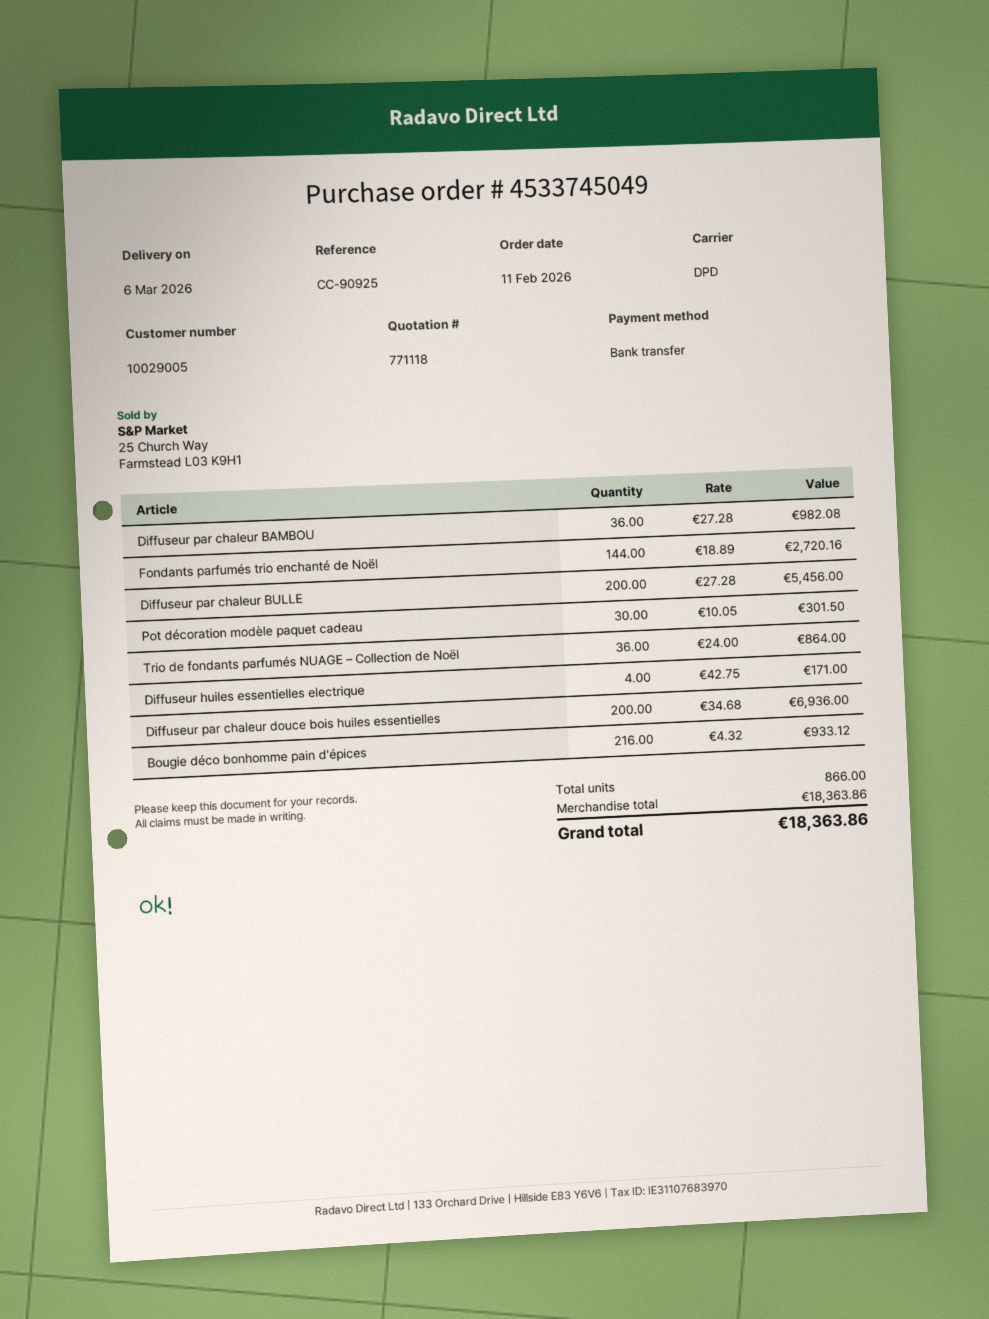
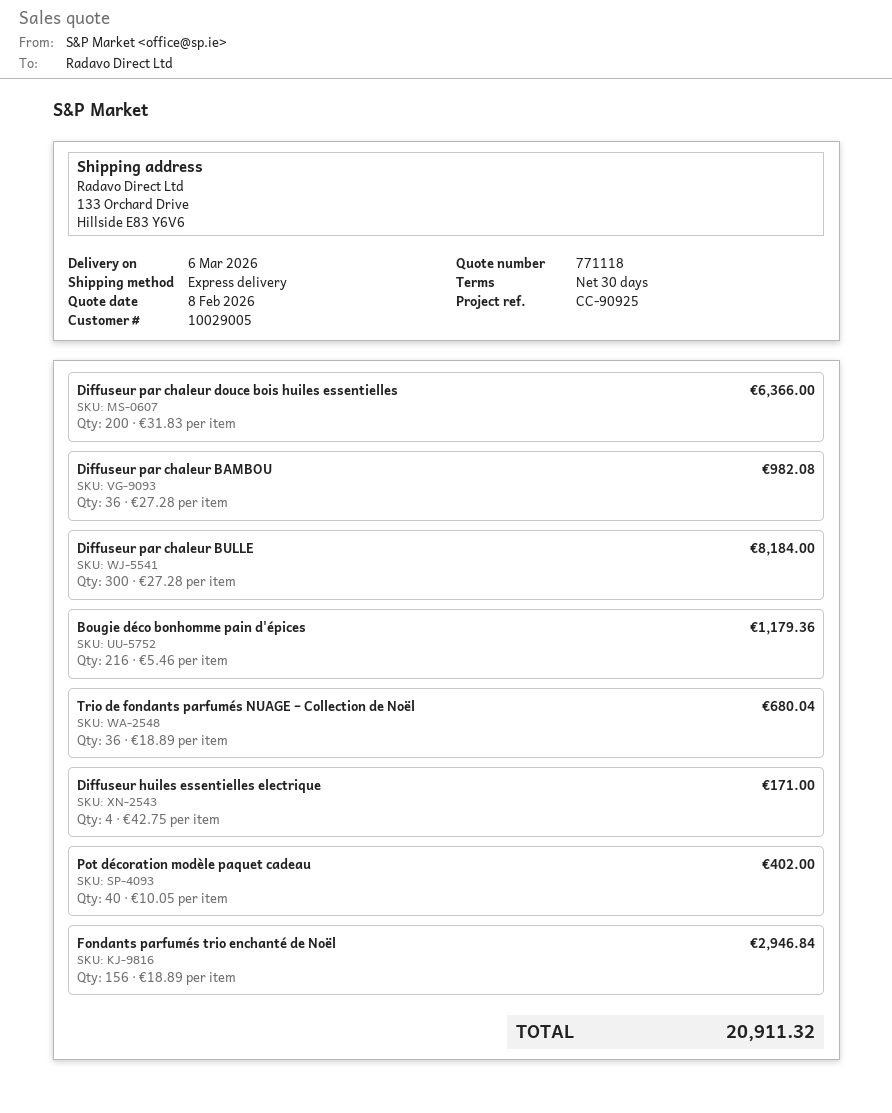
shipping method: DPD -> express
Fondants parfumés trio enchanté de Noël: 144 x 18.89 = 2720.16 -> 156 x 18.89 = 2946.84
Diffuseur par chaleur BULLE: 200 x 27.28 = 5456.00 -> 300 x 27.28 = 8184.00
Pot décoration modèle paquet cadeau: 30 x 10.05 = 301.50 -> 40 x 10.05 = 402.00
Trio de fondants parfumés NUAGE – Collection de Noël: 36 x 24.00 = 864.00 -> 36 x 18.89 = 680.04
Diffuseur par chaleur douce bois huiles essentielles: 200 x 34.68 = 6936.00 -> 200 x 31.83 = 6366.00
Bougie déco bonhomme pain d'épices: 216 x 4.32 = 933.12 -> 216 x 5.46 = 1179.36
total: 18363.86 -> 20911.32

